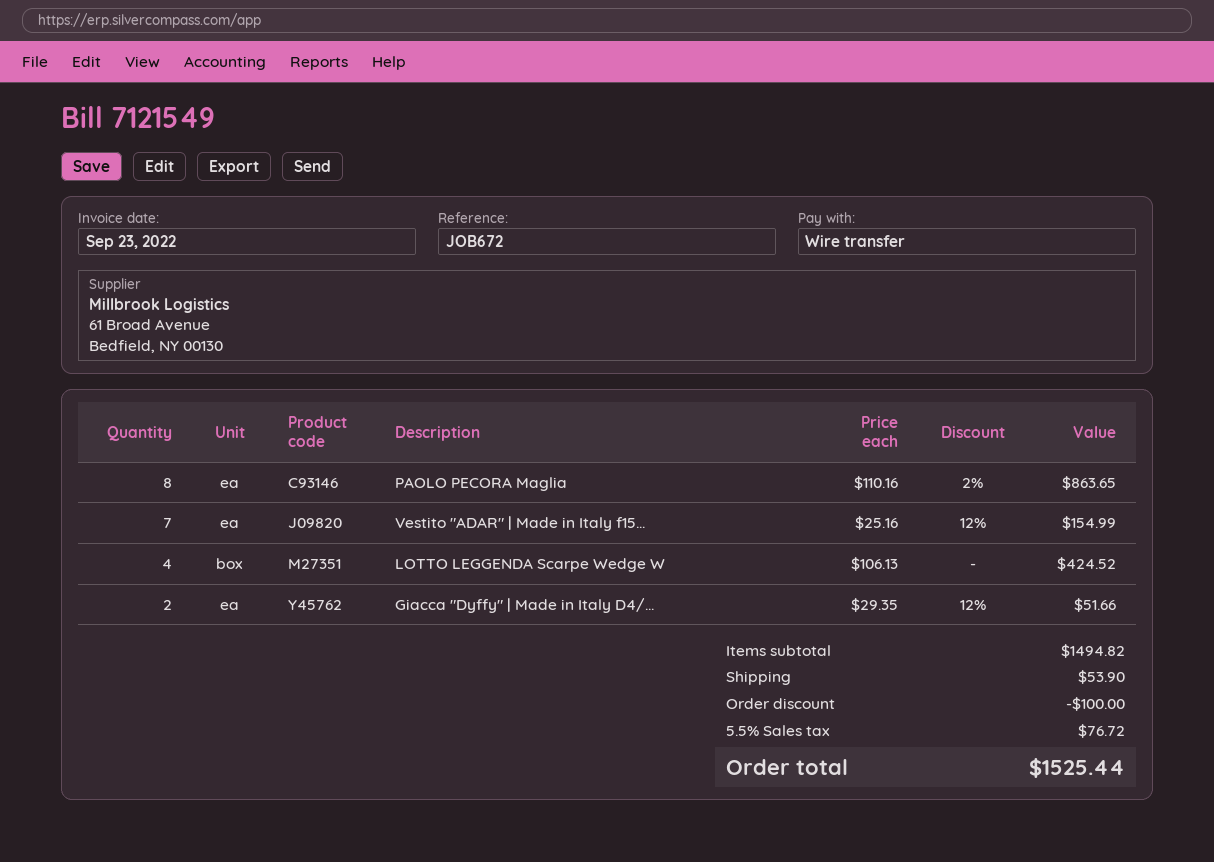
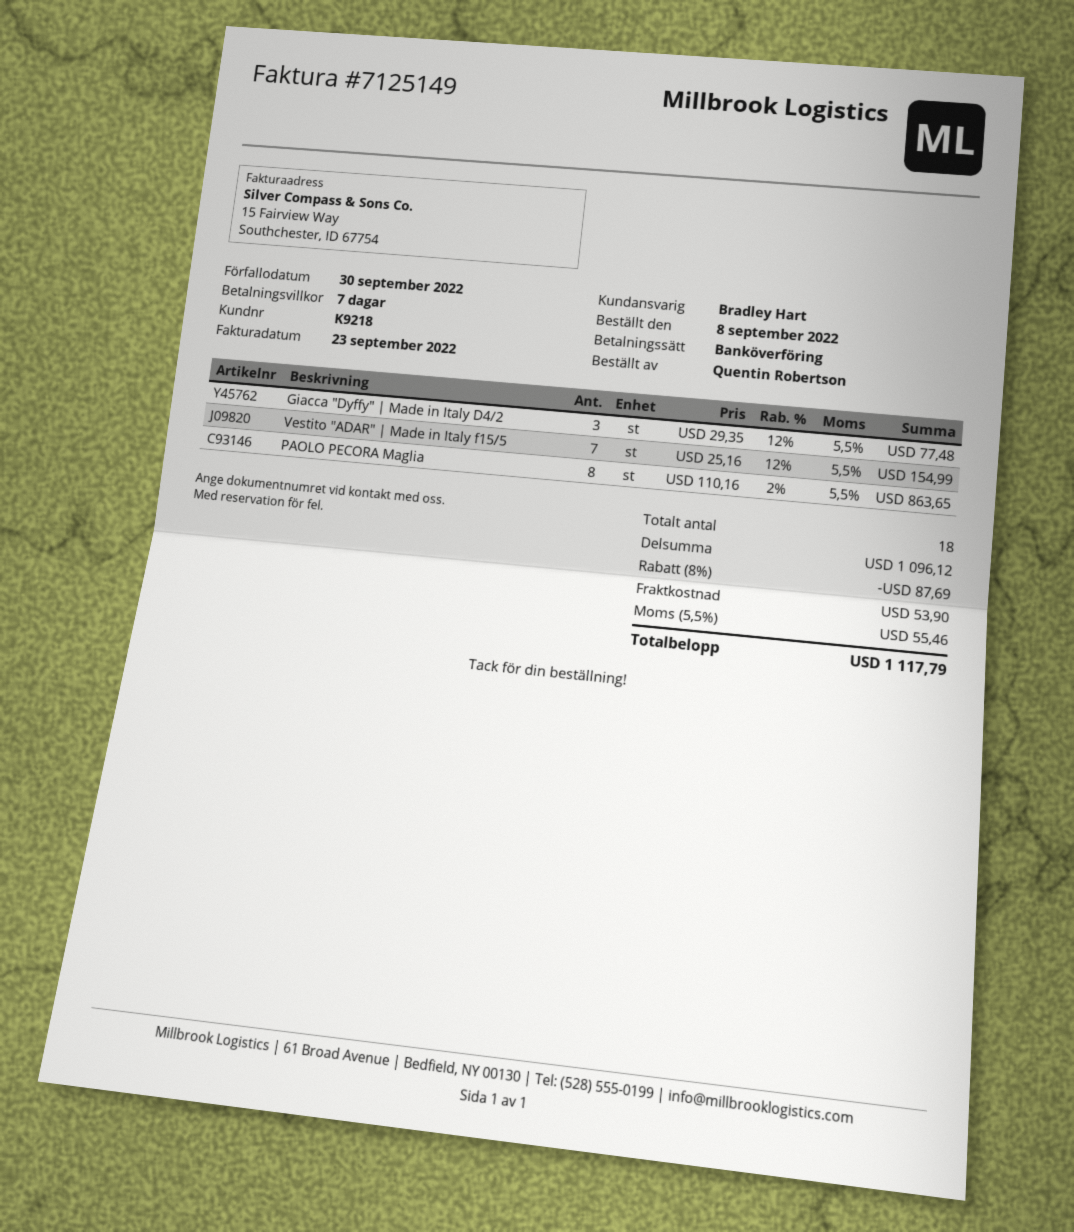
invoice number: 7121549 -> 7125149
LOTTO LEGGENDA Scarpe Wedge W: 4 x 106.13 = 424.52 -> none
Giacca "Dyffy" | Made in Italy D4/...: 2 x 29.35 - 12% = 51.66 -> 3 x 29.35 - 12% = 77.48
subtotal: 1494.82 -> 1096.12
discount: 100.00 -> 87.69
tax: 5.5% = 76.72 -> 5.5% = 55.46
total: 1525.44 -> 1117.79

